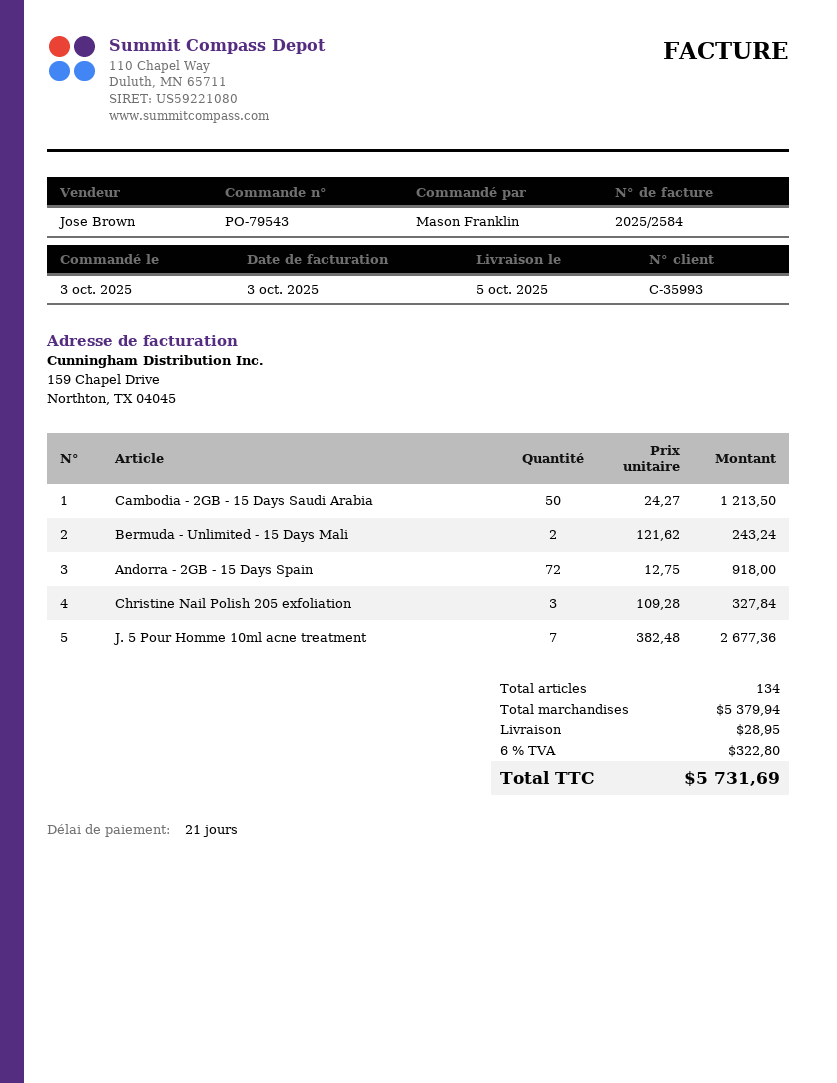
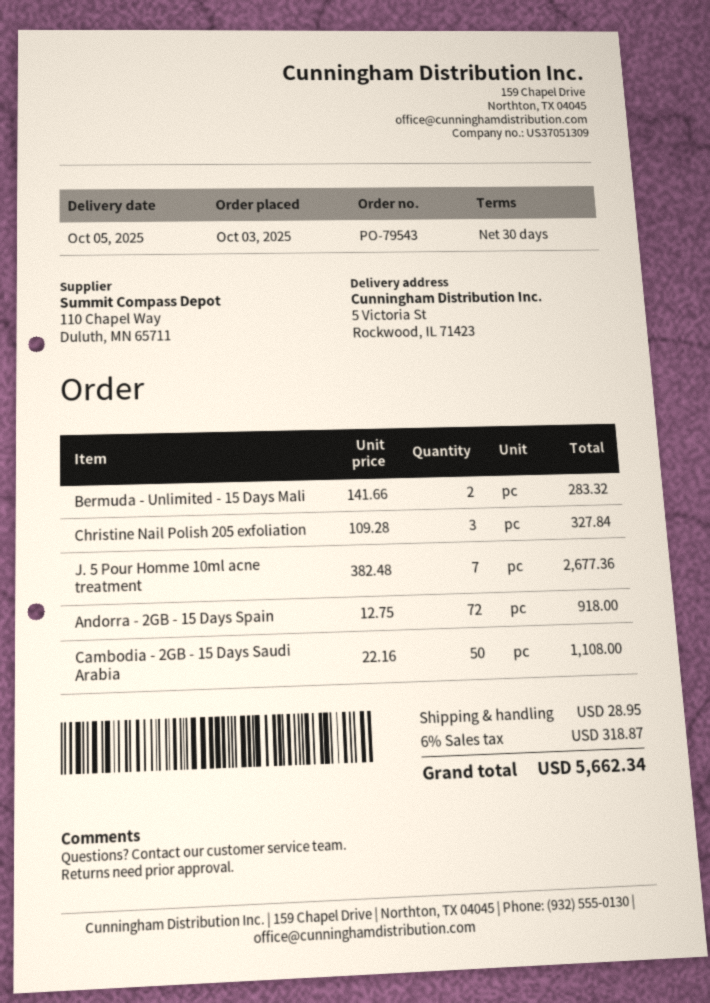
payment terms: 21 days -> 30 days
Cambodia - 2GB - 15 Days Saudi Arabia: 50 x 24.27 = 1213.50 -> 50 x 22.16 = 1108.00
Bermuda - Unlimited - 15 Days Mali: 2 x 121.62 = 243.24 -> 2 x 141.66 = 283.32
tax: 6% = 322.80 -> 6% = 318.87
total: 5731.69 -> 5662.34

